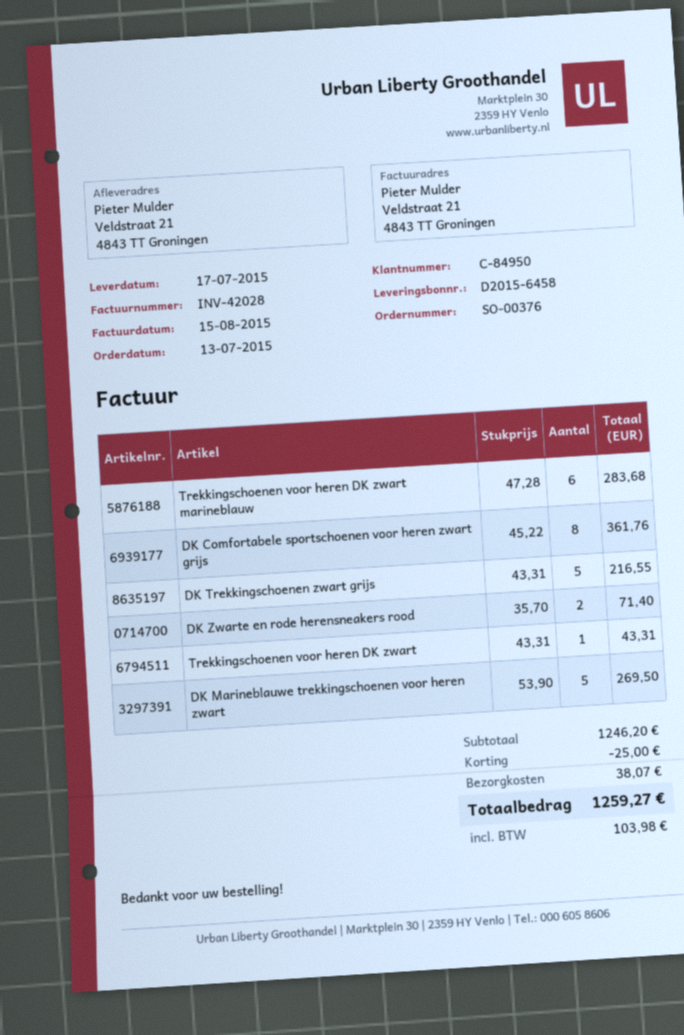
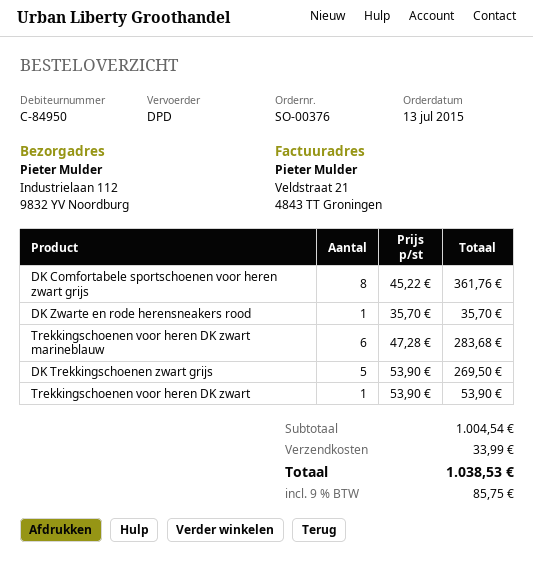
ship to: Veldstraat 21, 4843 TT Groningen -> Industrielaan 112, 9832 YV Noordburg
DK Trekkingschoenen zwart grijs: 5 x 43.31 = 216.55 -> 5 x 53.90 = 269.50
DK Zwarte en rode herensneakers rood: 2 x 35.70 = 71.40 -> 1 x 35.70 = 35.70
Trekkingschoenen voor heren DK zwart: 1 x 43.31 = 43.31 -> 1 x 53.90 = 53.90
DK Marineblauwe trekkingschoenen voor heren zwart: 5 x 53.90 = 269.50 -> none
subtotal: 1246.20 -> 1004.54
discount: 25.00 -> none
shipping: 38.07 -> 33.99
tax: 103.98 -> 85.75
total: 1259.27 -> 1038.53

